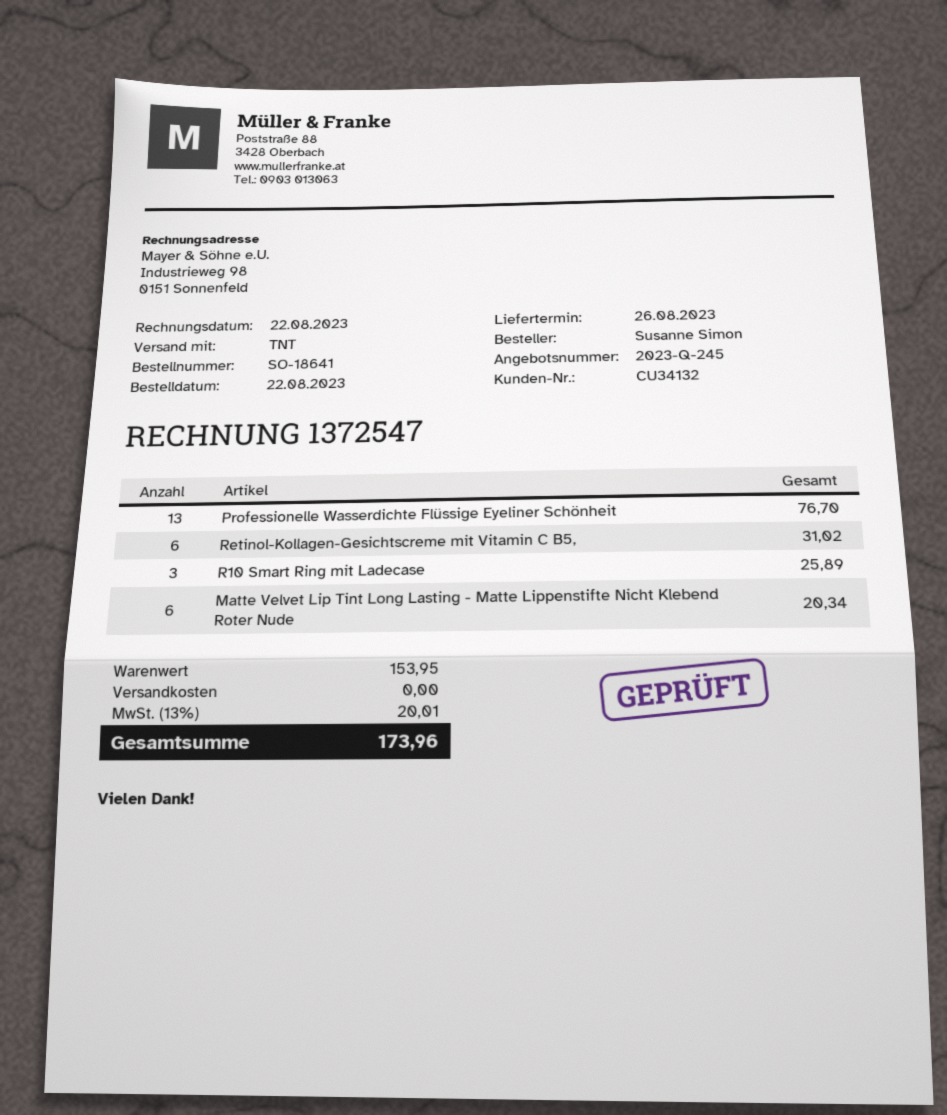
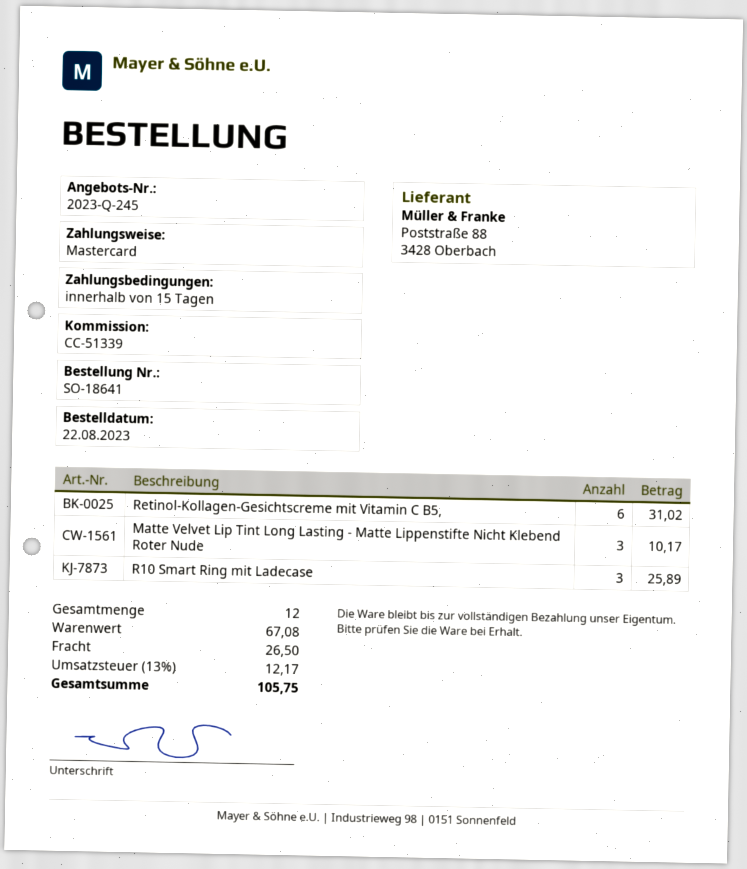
Professionelle Wasserdichte Flüssige Eyeliner Schönheit: 13 for 76.70 -> none
Matte Velvet Lip Tint Long Lasting - Matte Lippenstifte Nicht Klebend Roter Nude: 6 for 20.34 -> 3 for 10.17
subtotal: 153.95 -> 67.08
shipping: 0.00 -> 26.50
tax: 13% = 20.01 -> 13% = 12.17
total: 173.96 -> 105.75

